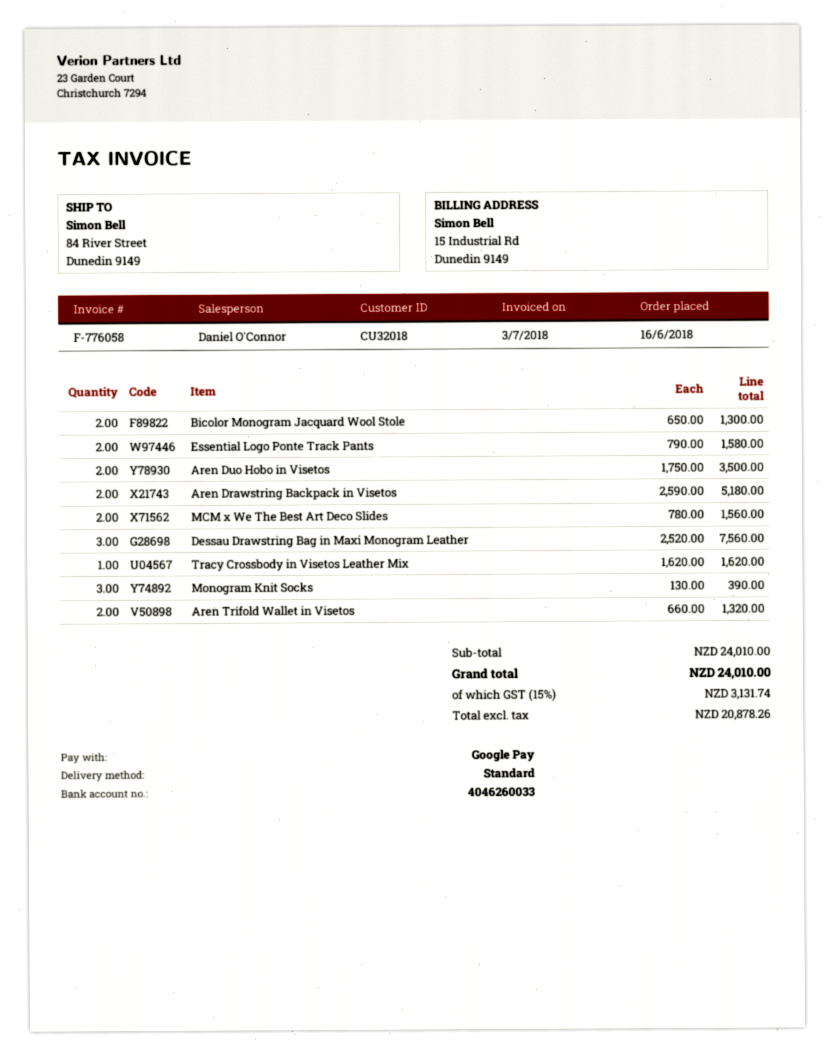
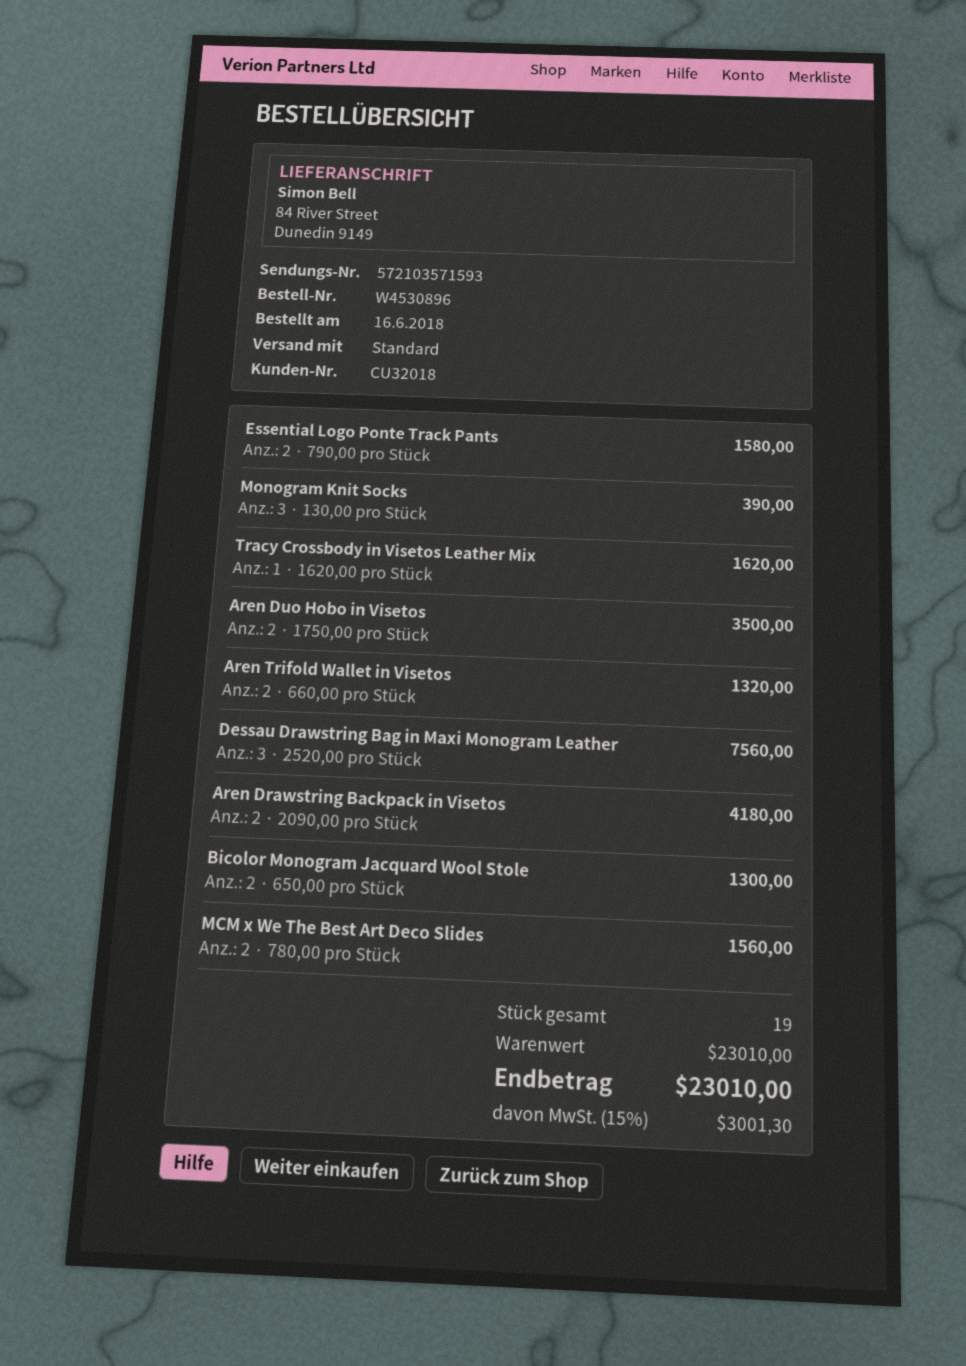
Aren Drawstring Backpack in Visetos: 2 x 2590.00 = 5180.00 -> 2 x 2090.00 = 4180.00
subtotal: 24010.00 -> 23010.00
tax: 15% = 3131.74 -> 15% = 3001.30
total: 24010.00 -> 23010.00

